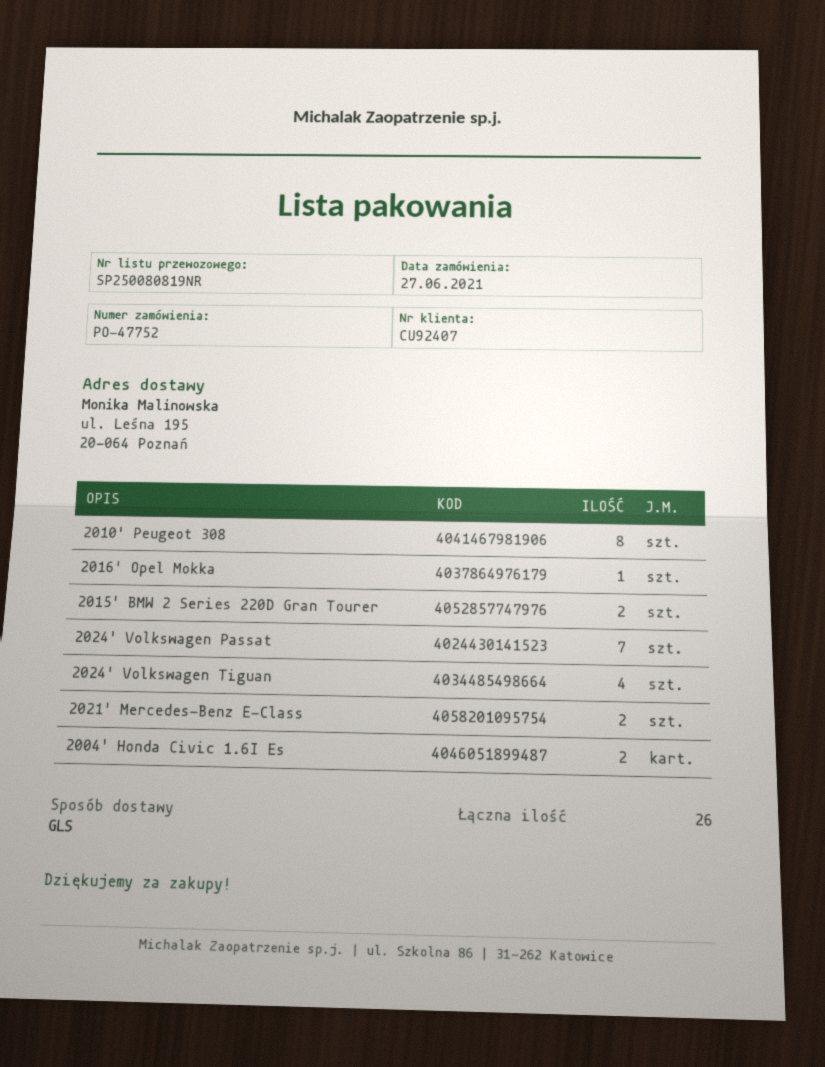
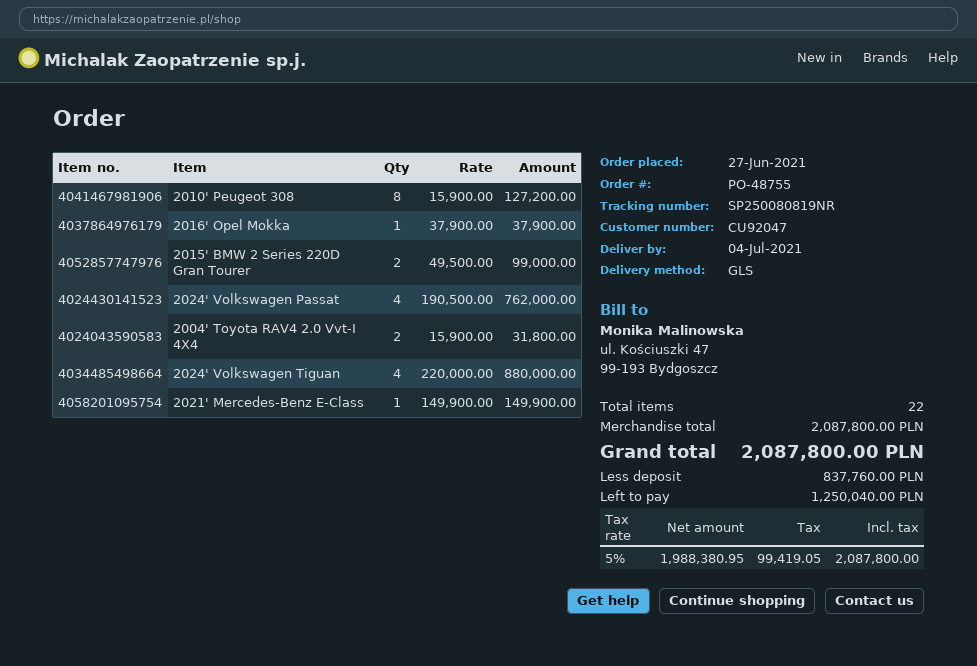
order number: PO-47752 -> PO-48755
customer number: CU92407 -> CU92047
2024' Volkswagen Passat: 7 -> 4
2021' Mercedes-Benz E-Class: 2 -> 1
2004' Honda Civic 1.6I Es: 2 -> none
2004' Toyota RAV4 2.0 Vvt-I 4X4: none -> 2
total quantity: 26 -> 22

